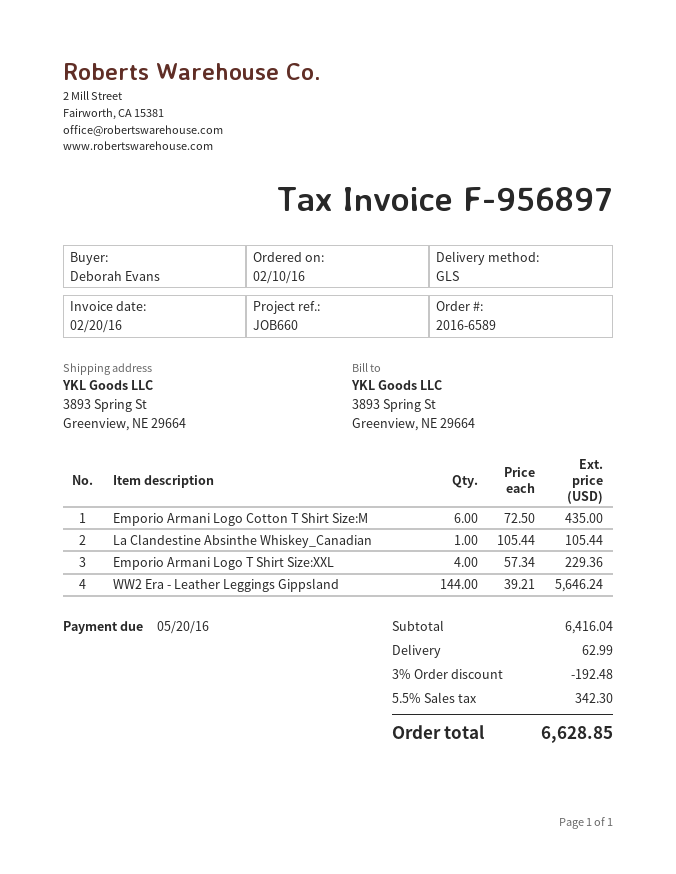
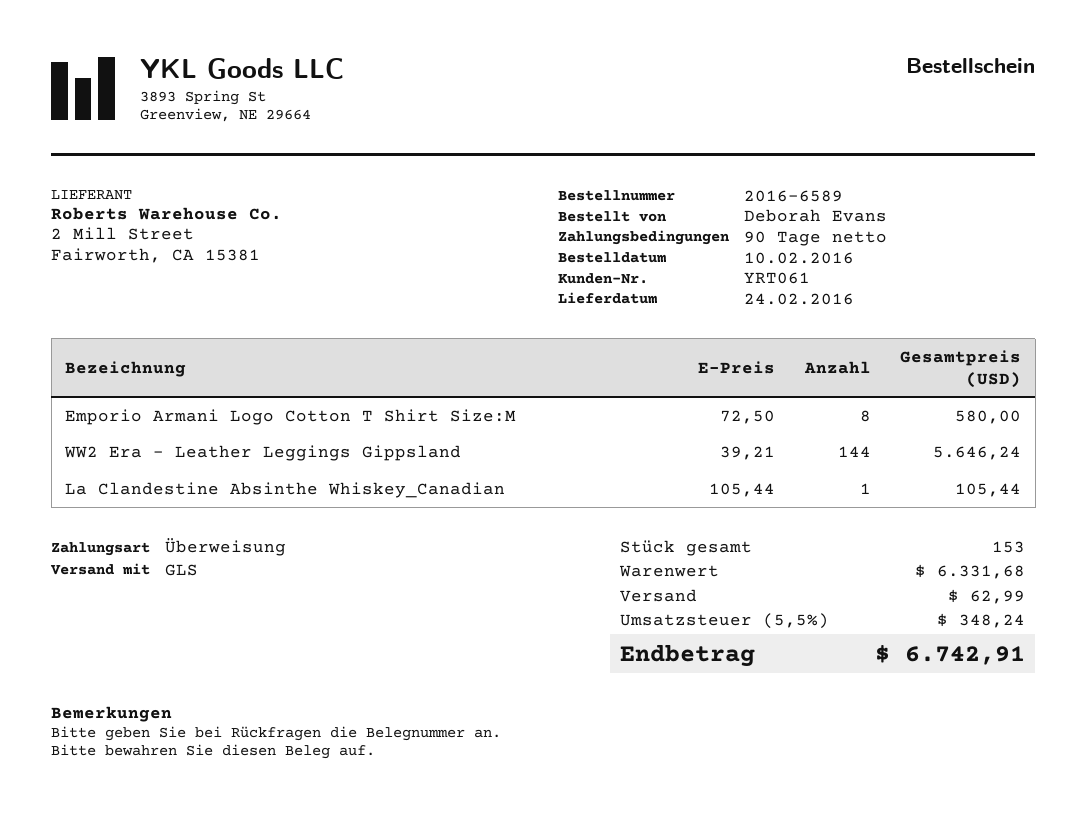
Emporio Armani Logo Cotton T Shirt Size:M: 6 x 72.50 = 435.00 -> 8 x 72.50 = 580.00
Emporio Armani Logo T Shirt Size:XXL: 4 x 57.34 = 229.36 -> none
subtotal: 6416.04 -> 6331.68
discount: 3% = 192.48 -> none
tax: 5.5% = 342.30 -> 5.5% = 348.24
total: 6628.85 -> 6742.91

